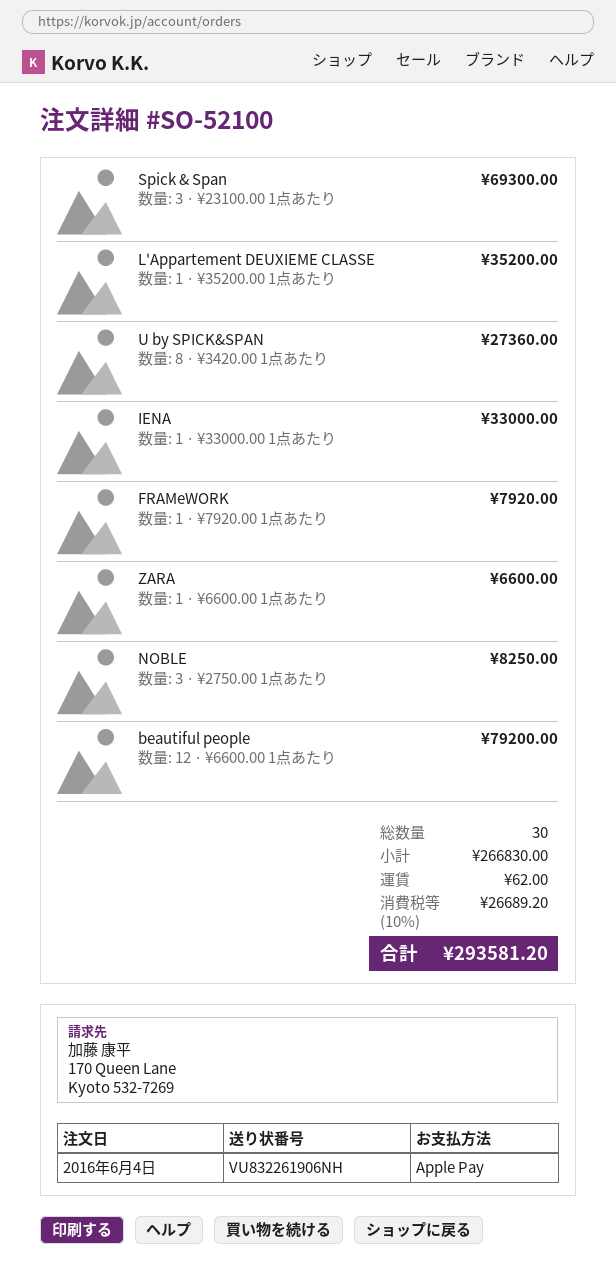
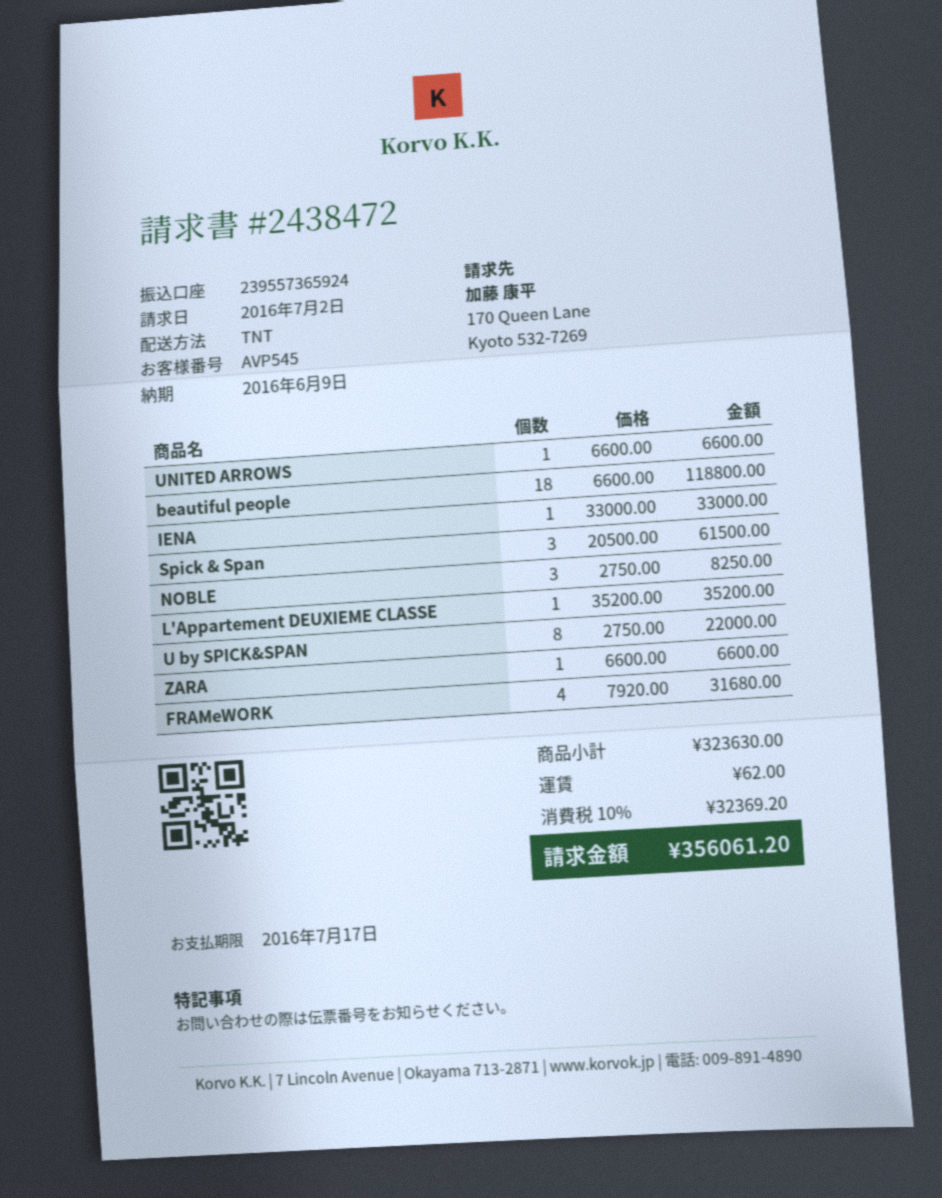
Spick & Span: 3 x 23100.00 = 69300.00 -> 3 x 20500.00 = 61500.00
U by SPICK&SPAN: 8 x 3420.00 = 27360.00 -> 8 x 2750.00 = 22000.00
FRAMeWORK: 1 x 7920.00 = 7920.00 -> 4 x 7920.00 = 31680.00
beautiful people: 12 x 6600.00 = 79200.00 -> 18 x 6600.00 = 118800.00
UNITED ARROWS: none -> 1 x 6600.00 = 6600.00
subtotal: 266830.00 -> 323630.00
tax: 10% = 26689.20 -> 10% = 32369.20
total: 293581.20 -> 356061.20

